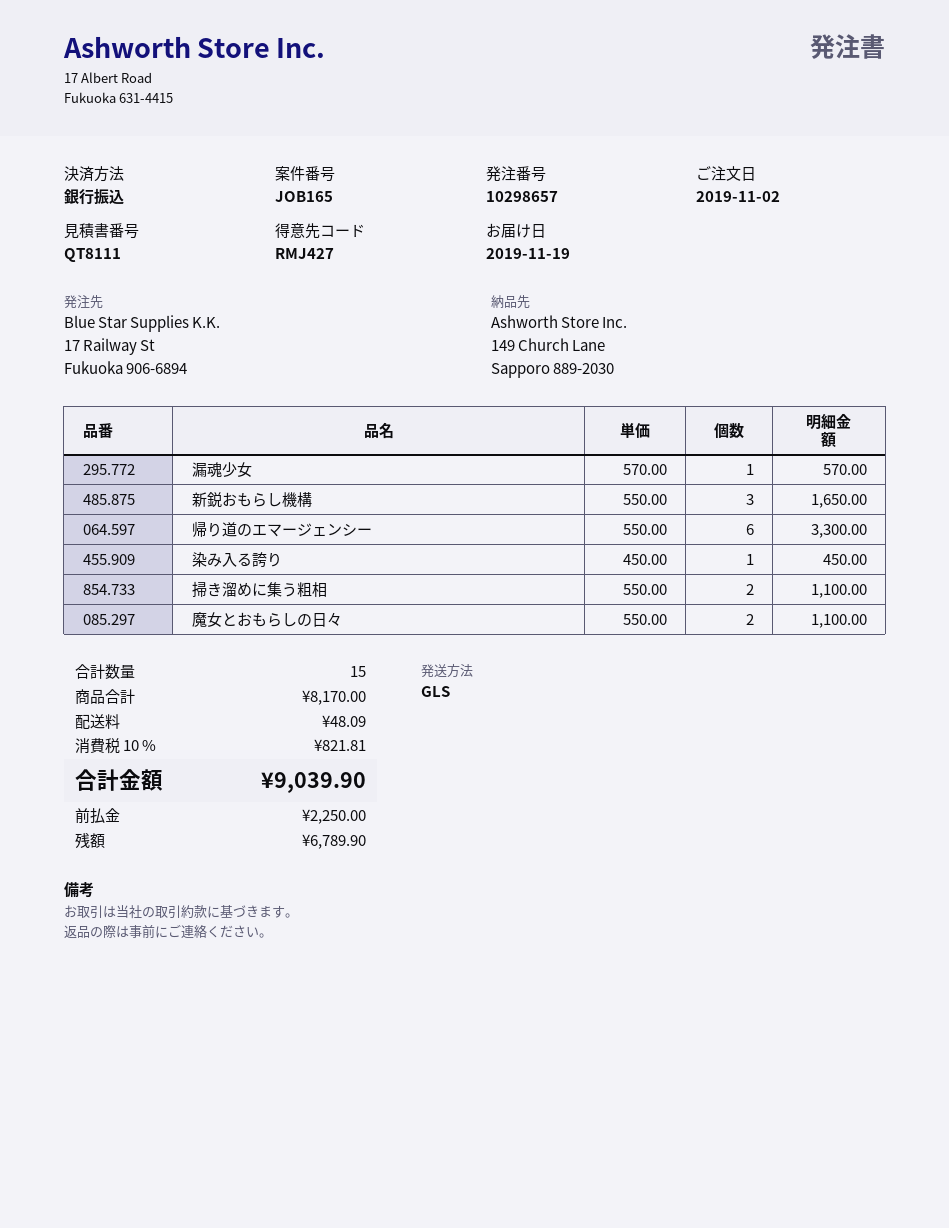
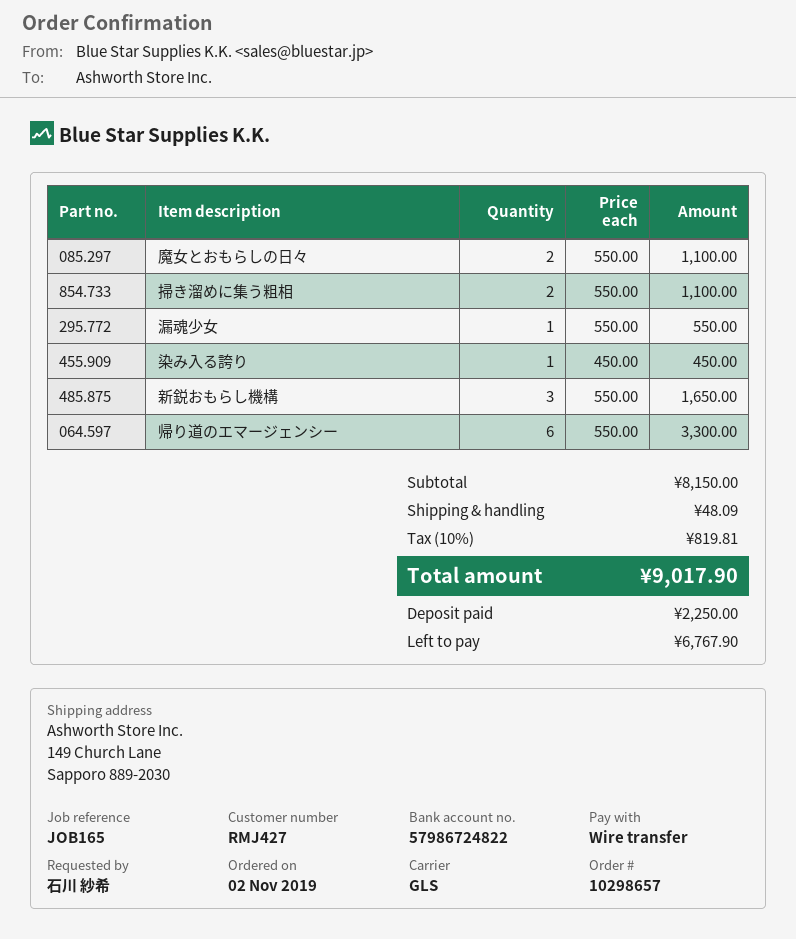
漏魂少女: 1 x 570.00 = 570.00 -> 1 x 550.00 = 550.00
subtotal: 8170.00 -> 8150.00
tax: 10% = 821.81 -> 10% = 819.81
total: 9039.90 -> 9017.90
balance: 6789.90 -> 6767.90

